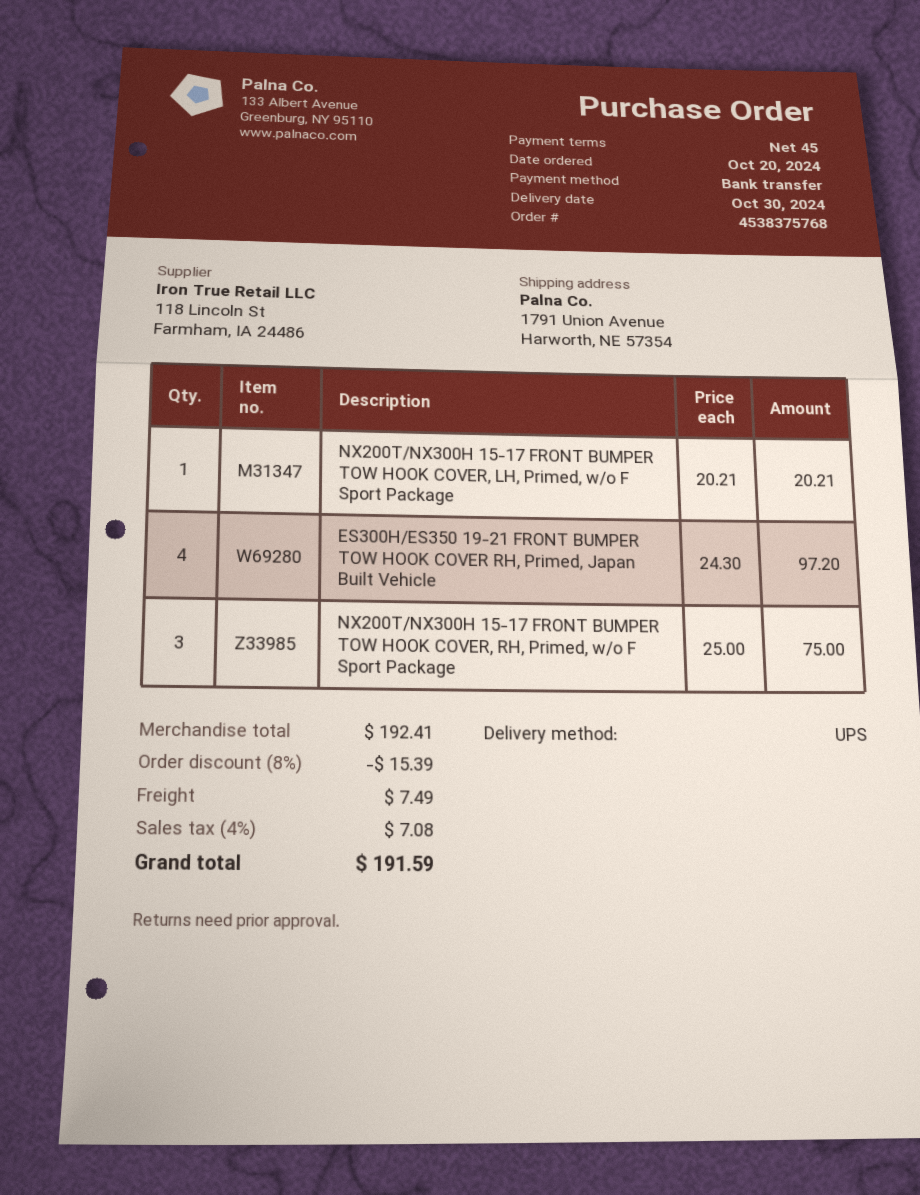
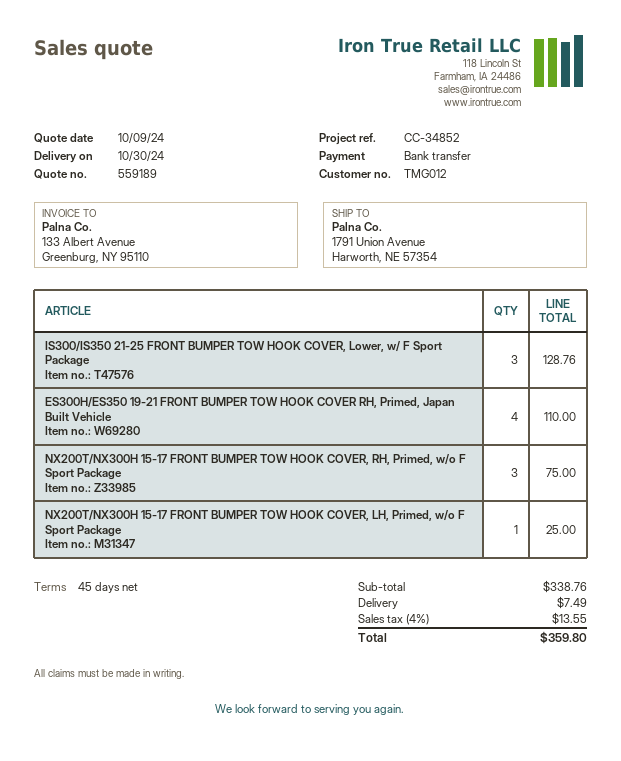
NX200T/NX300H 15-17 FRONT BUMPER TOW HOOK COVER, LH, Primed, w/o F Sport Package: 1 for 20.21 -> 1 for 25.00
ES300H/ES350 19-21 FRONT BUMPER TOW HOOK COVER RH, Primed, Japan Built Vehicle: 4 for 97.20 -> 4 for 110.00
IS300/IS350 21-25 FRONT BUMPER TOW HOOK COVER, Lower, w/ F Sport Package: none -> 3 for 128.76
subtotal: 192.41 -> 338.76
discount: 8% = 15.39 -> none
tax: 4% = 7.08 -> 4% = 13.55
total: 191.59 -> 359.80

